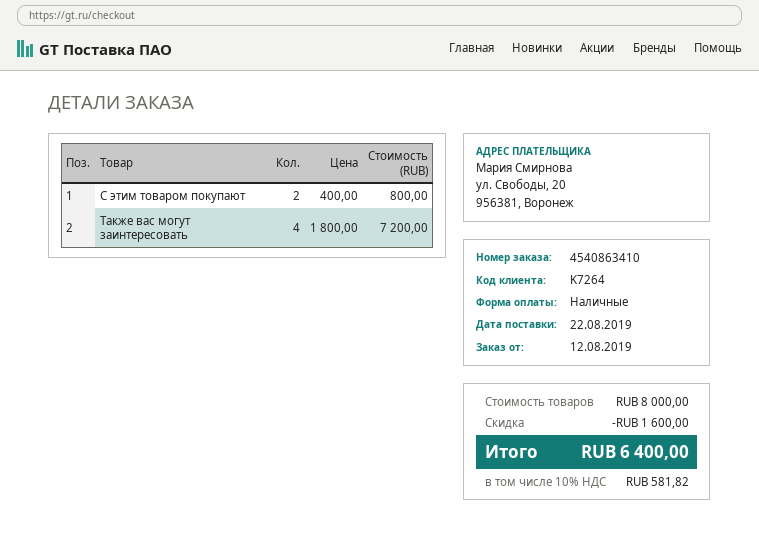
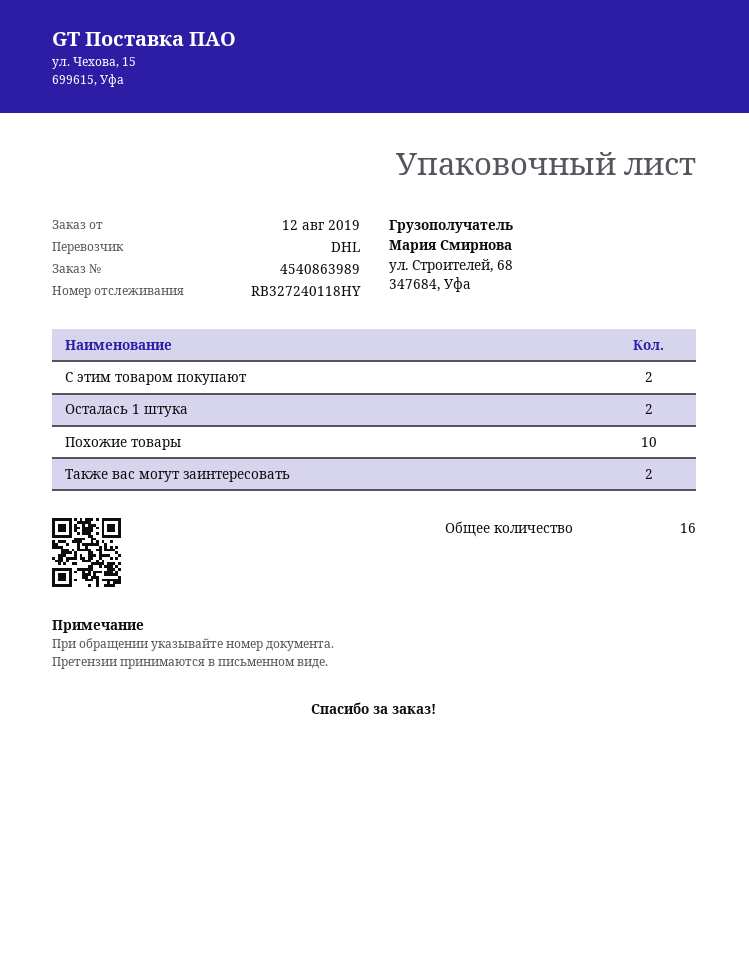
order number: 4540863410 -> 4540863989
Также вас могут заинтересовать: 4 -> 2
Осталась 1 штука: none -> 2
Похожие товары: none -> 10

